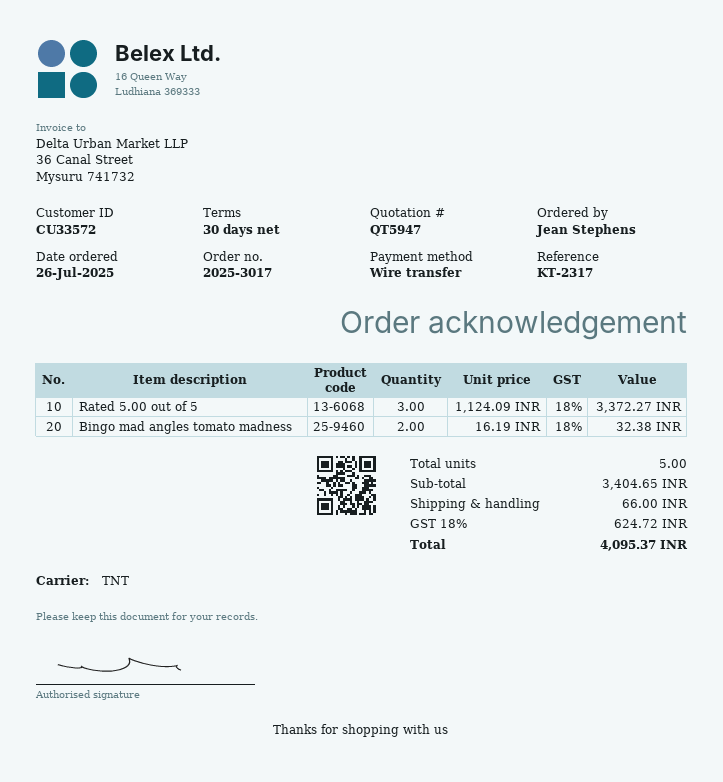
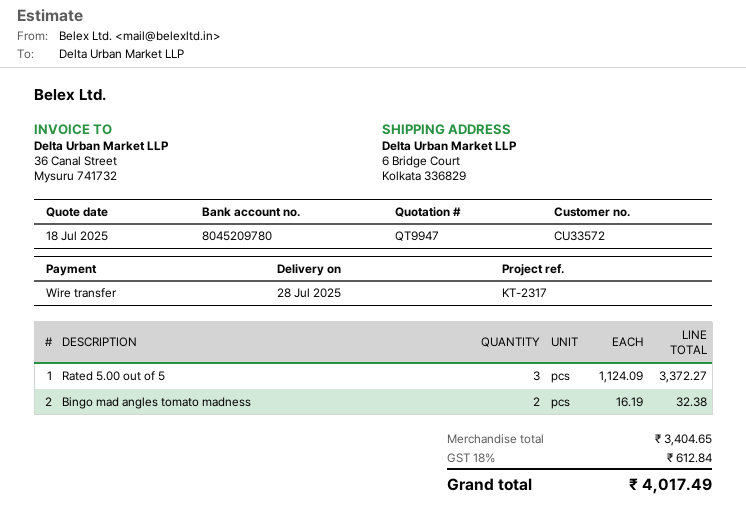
quote number: QT5947 -> QT9947
shipping: 66.00 -> none
tax: 18% = 624.72 -> 18% = 612.84
total: 4095.37 -> 4017.49

